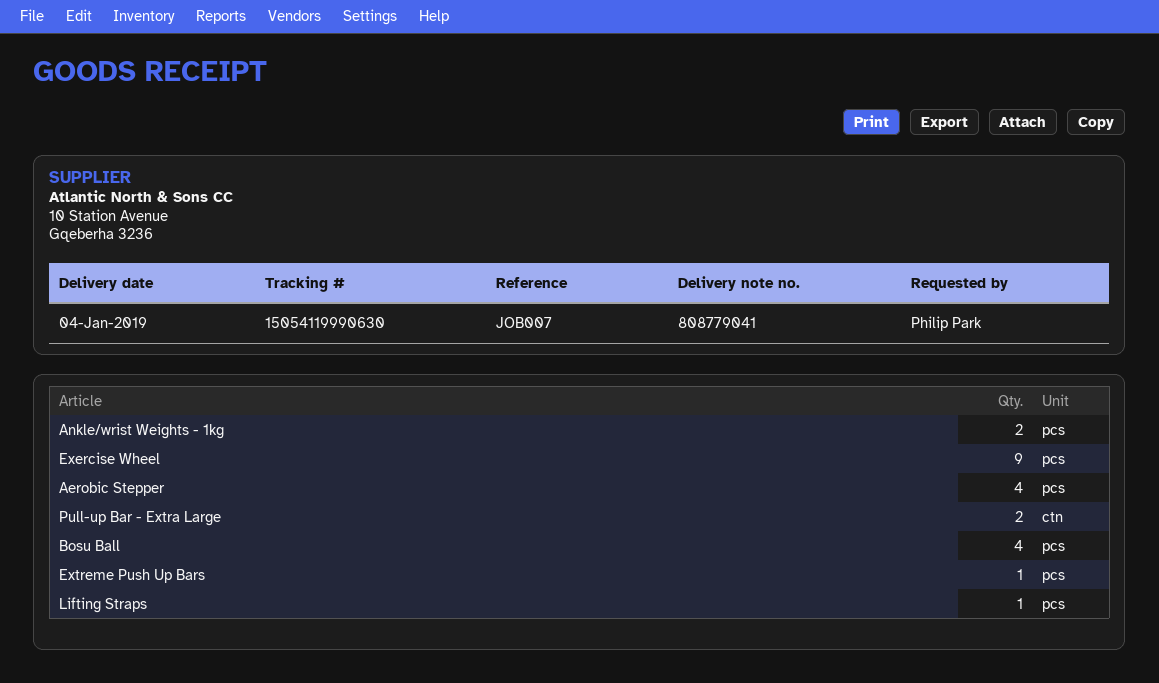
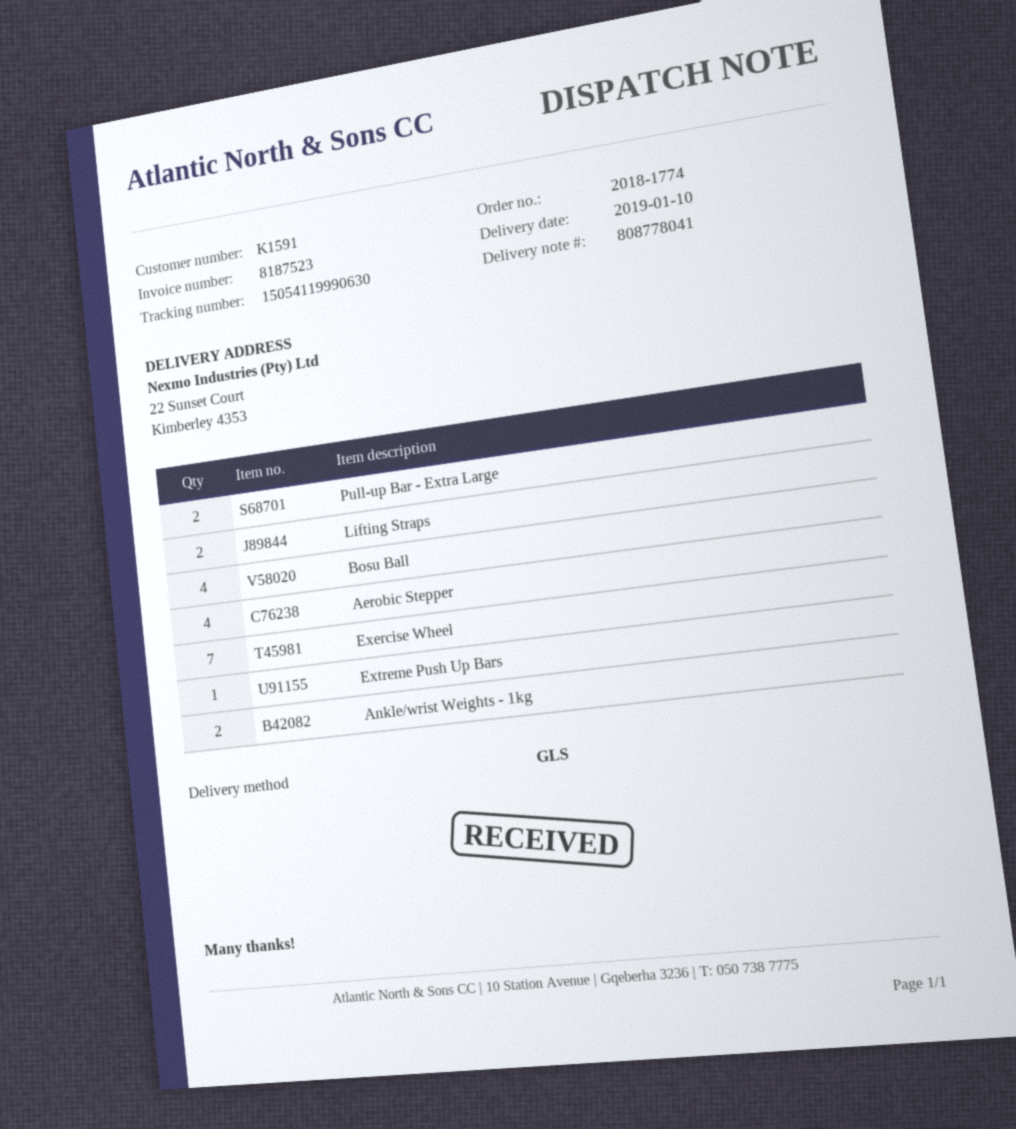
delivery note number: 808779041 -> 808778041
delivery date: 2019-01-04 -> 2019-01-10
Exercise Wheel: 9 -> 7
Lifting Straps: 1 -> 2

